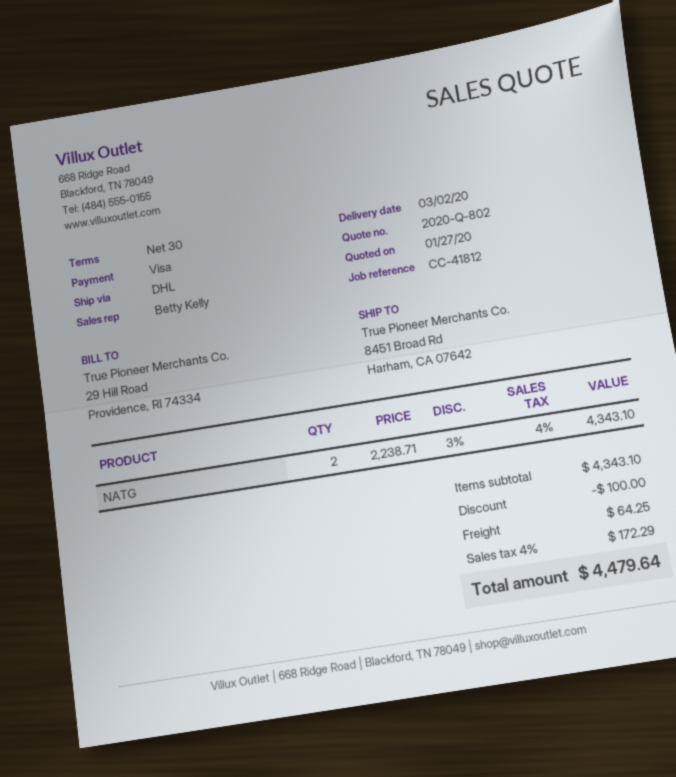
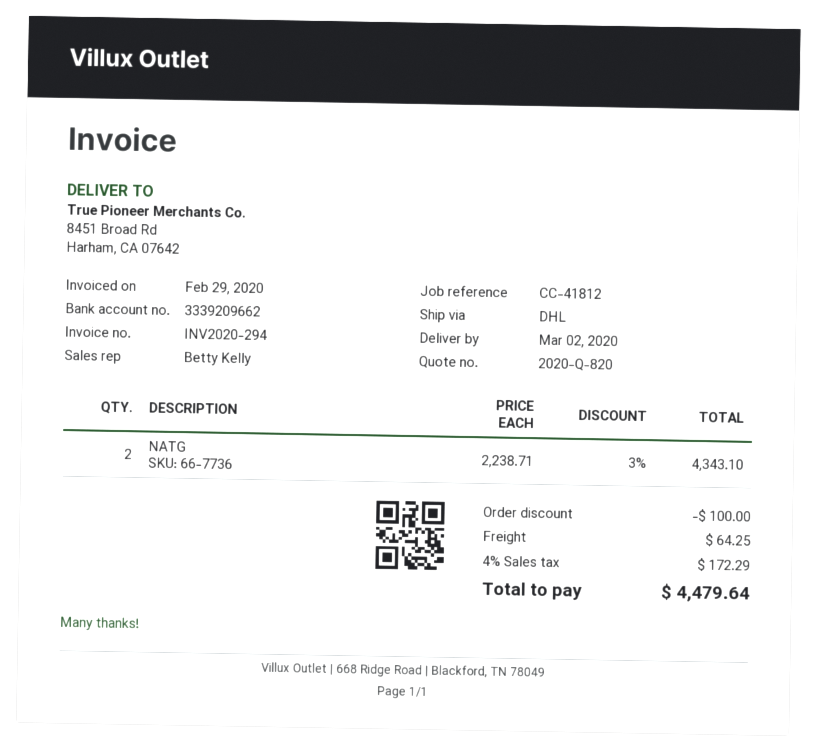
quote number: 2020-Q-802 -> 2020-Q-820

